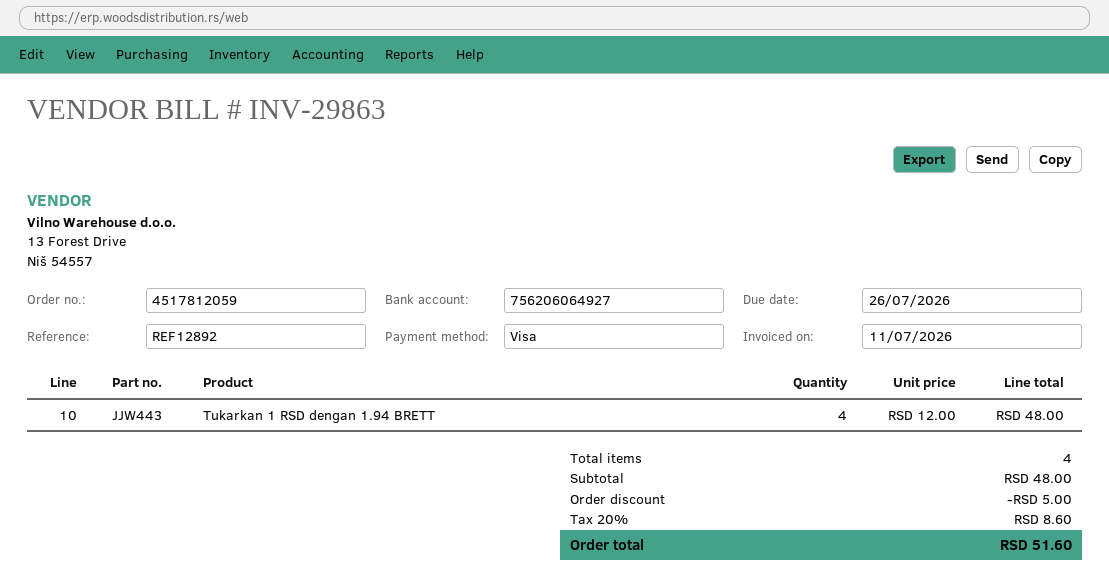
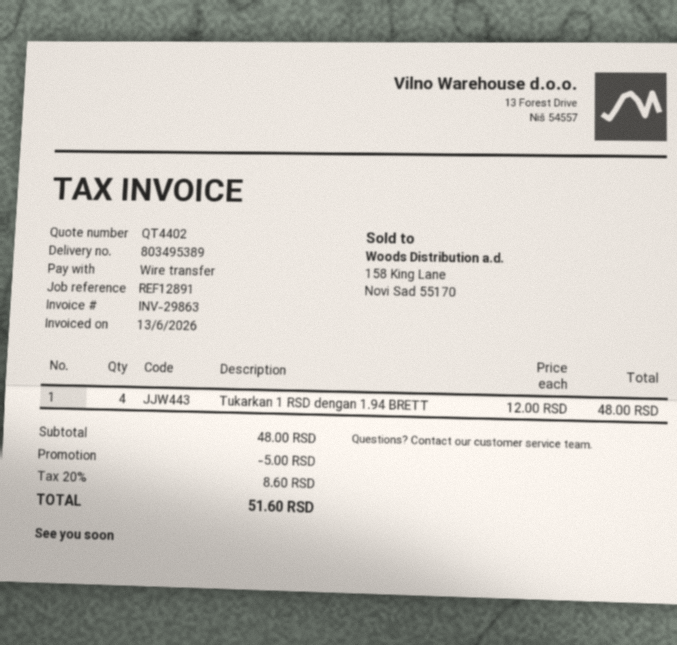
invoice date: 2026-07-11 -> 2026-06-13
reference: REF12892 -> REF12891
payment method: Visa -> bank transfer

